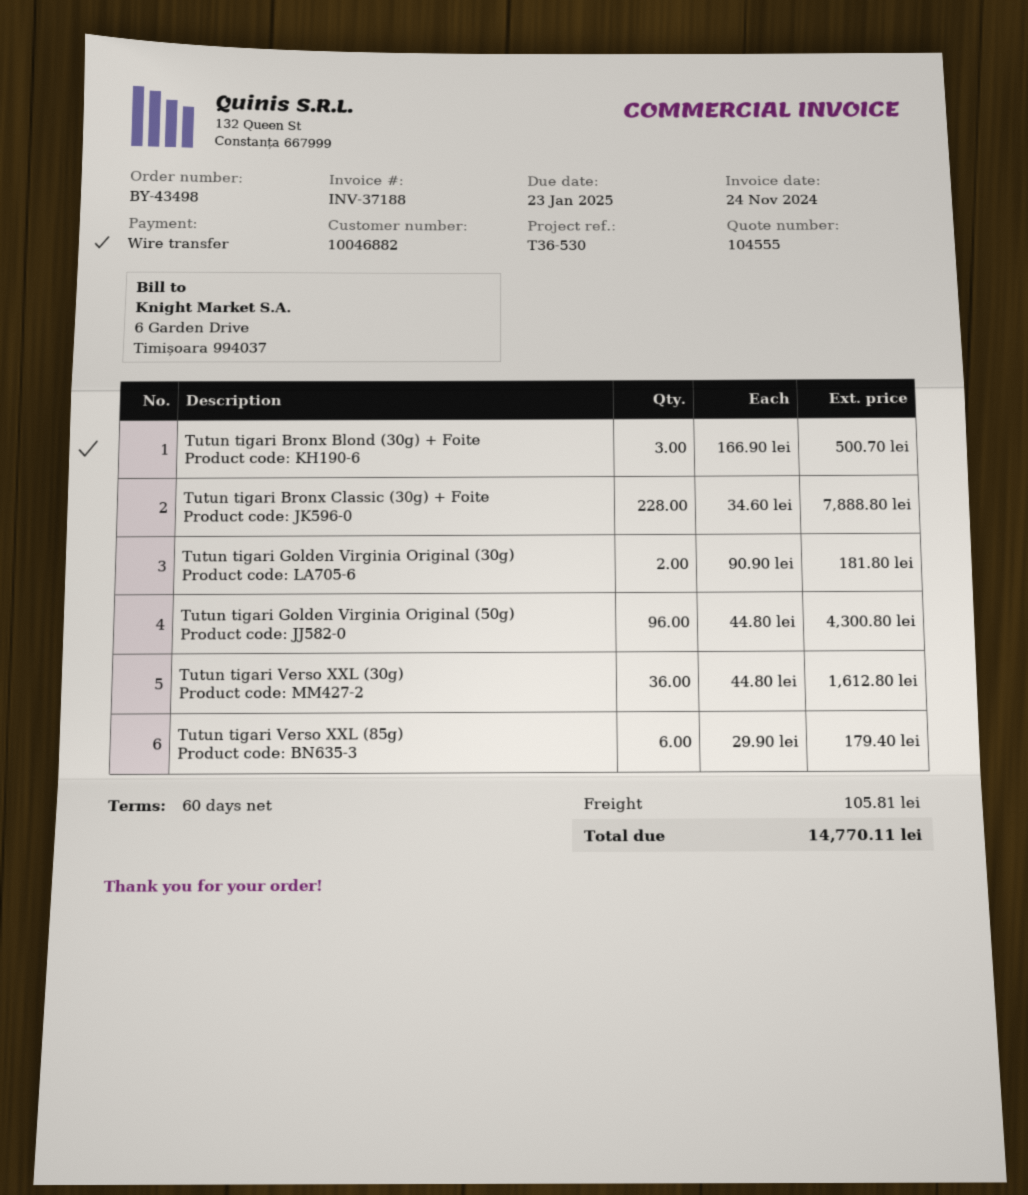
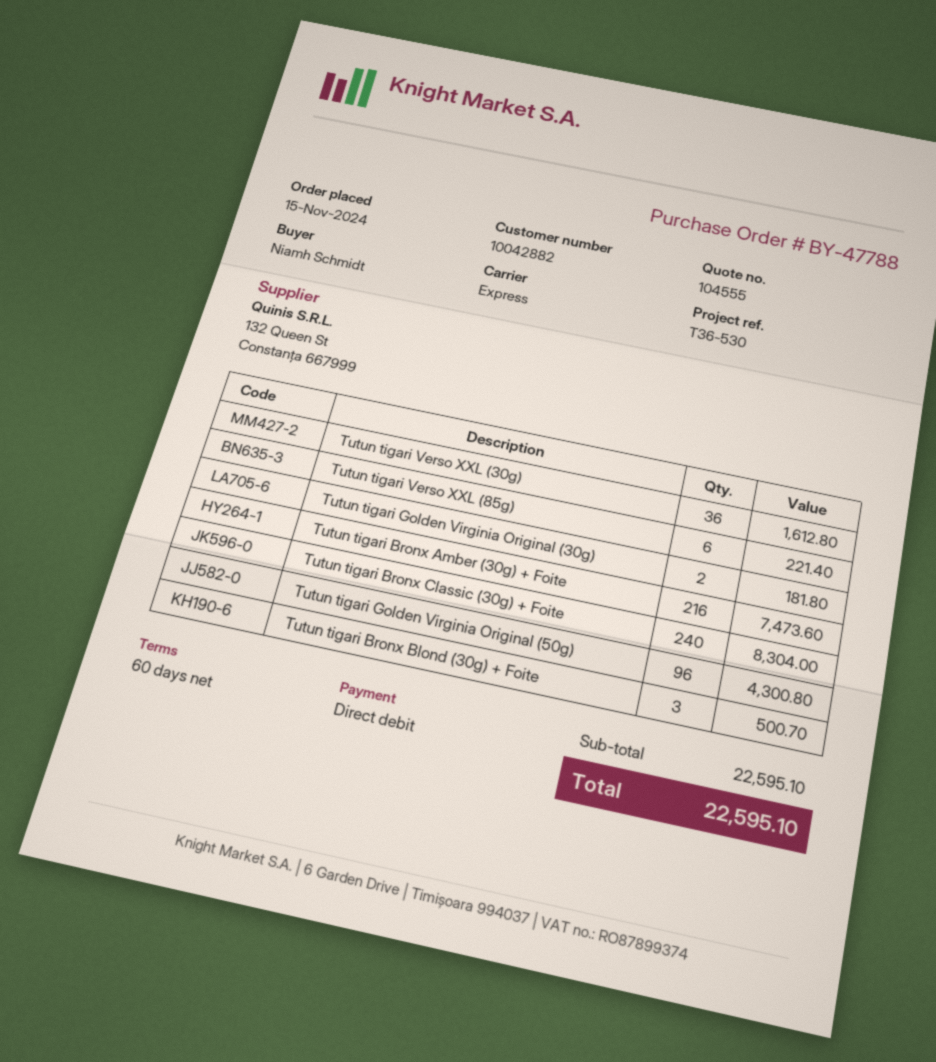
order number: BY-43498 -> BY-47788
customer number: 10046882 -> 10042882
payment method: bank transfer -> direct debit
Tutun tigari Bronx Classic (30g) + Foite: 228 for 7888.80 -> 240 for 8304.00
Tutun tigari Verso XXL (85g): 6 for 179.40 -> 6 for 221.40
Tutun tigari Bronx Amber (30g) + Foite: none -> 216 for 7473.60
shipping: 105.81 -> none
total: 14770.11 -> 22595.10

